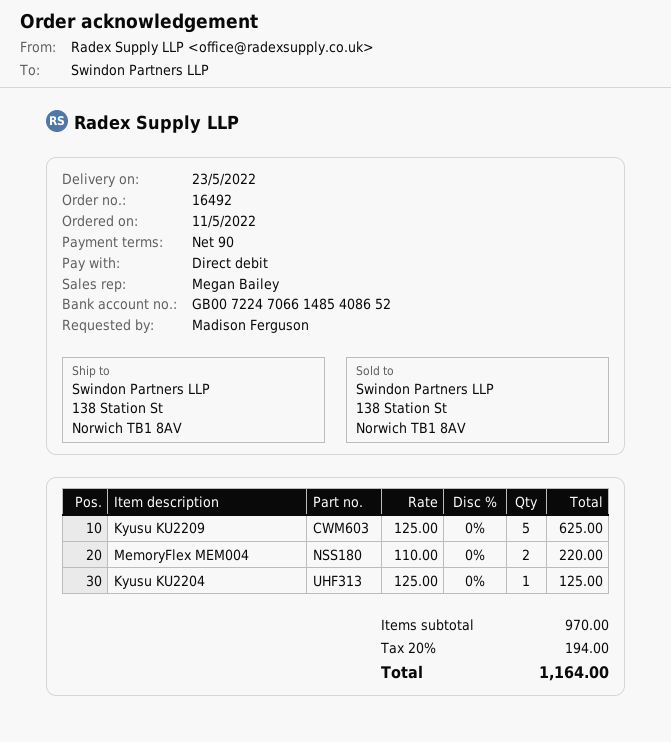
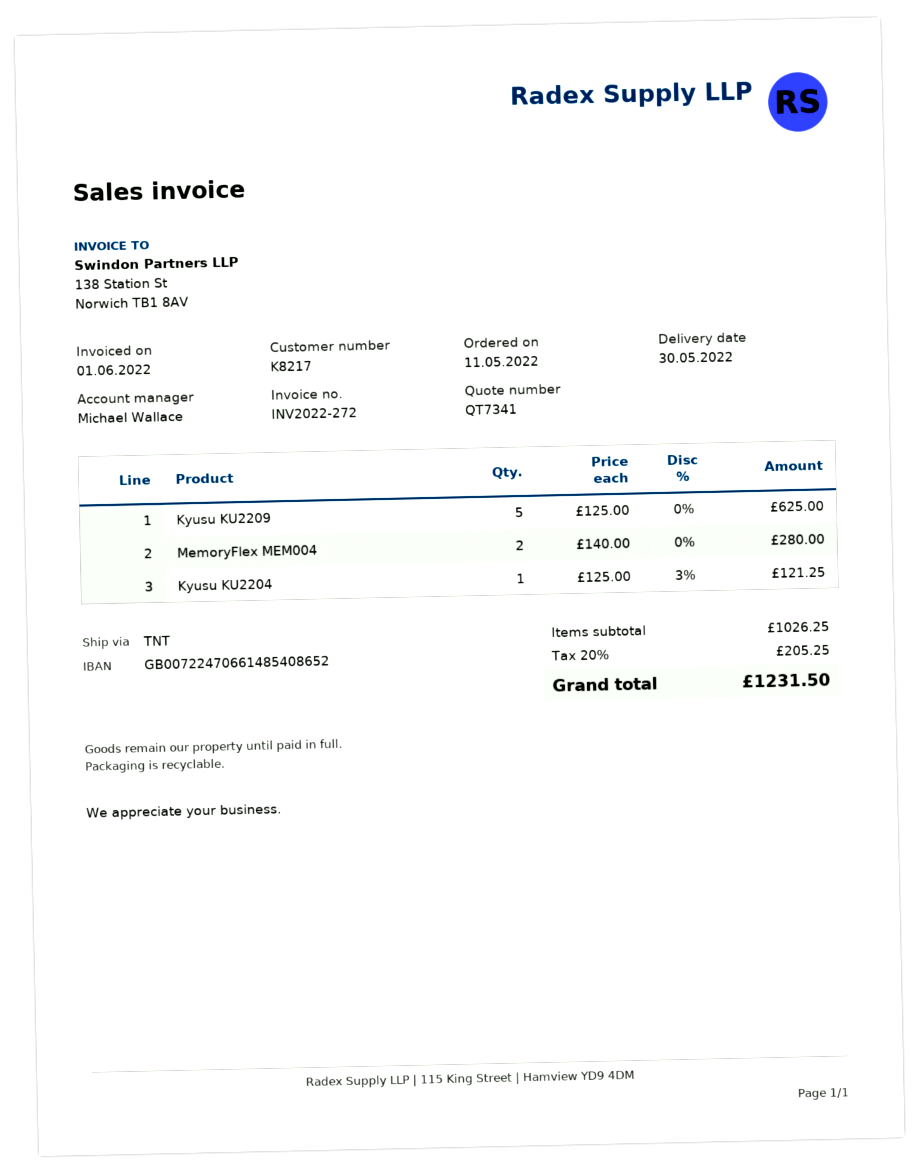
delivery date: 2022-05-23 -> 2022-05-30
sales rep: Megan Bailey -> Michael Wallace
MemoryFlex MEM004: 2 x 110.00 = 220.00 -> 2 x 140.00 = 280.00
Kyusu KU2204: 1 x 125.00 = 125.00 -> 1 x 125.00 - 3% = 121.25
subtotal: 970.00 -> 1026.25
tax: 20% = 194.00 -> 20% = 205.25
total: 1164.00 -> 1231.50

